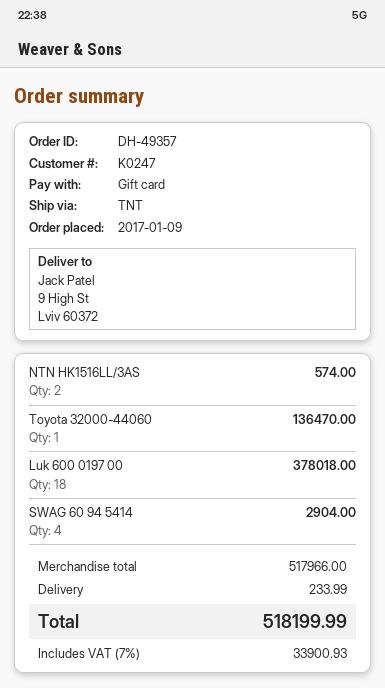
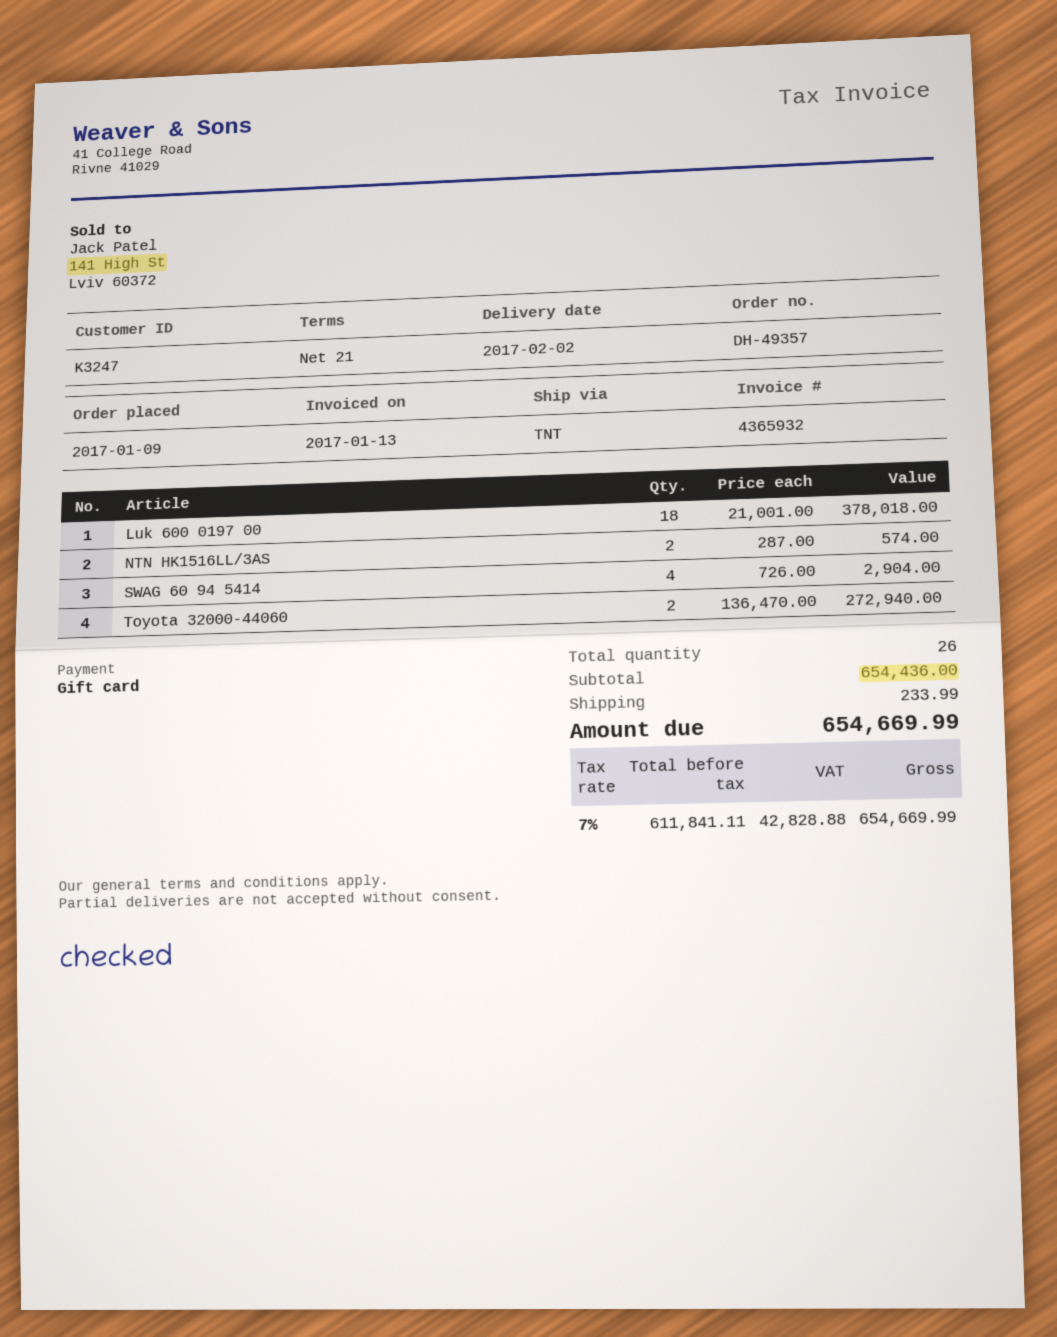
customer number: K0247 -> K3247
Toyota 32000-44060: 1 for 136470.00 -> 2 for 272940.00
subtotal: 517966.00 -> 654436.00
tax: 7% = 33900.93 -> 7% = 42828.88
total: 518199.99 -> 654669.99

